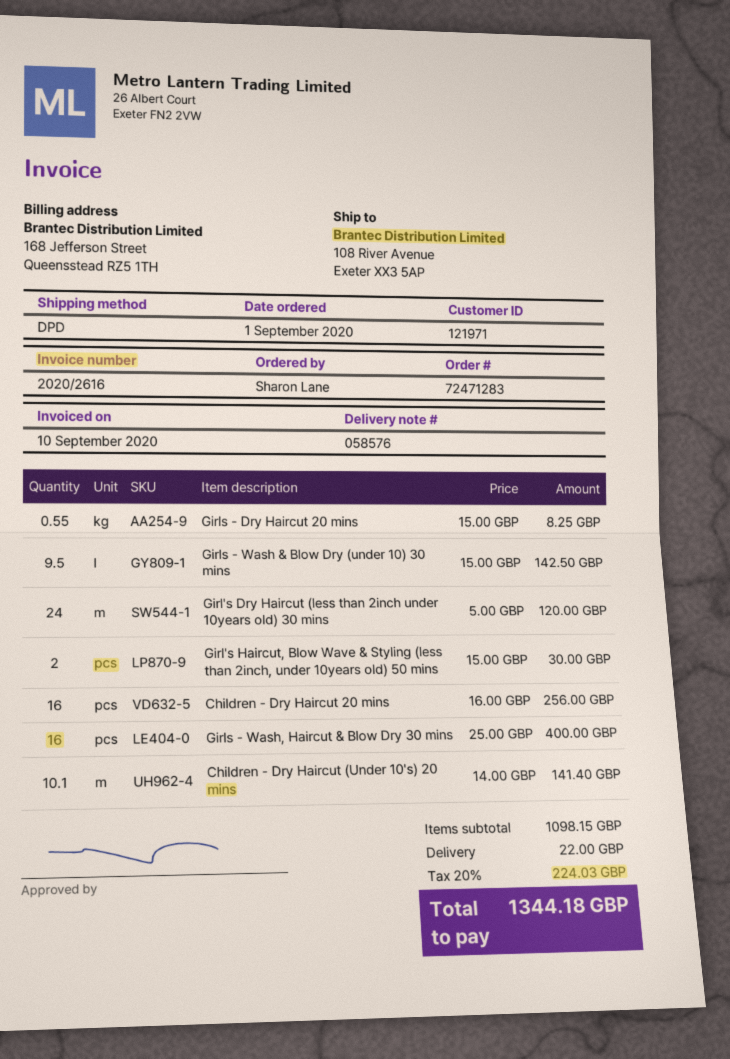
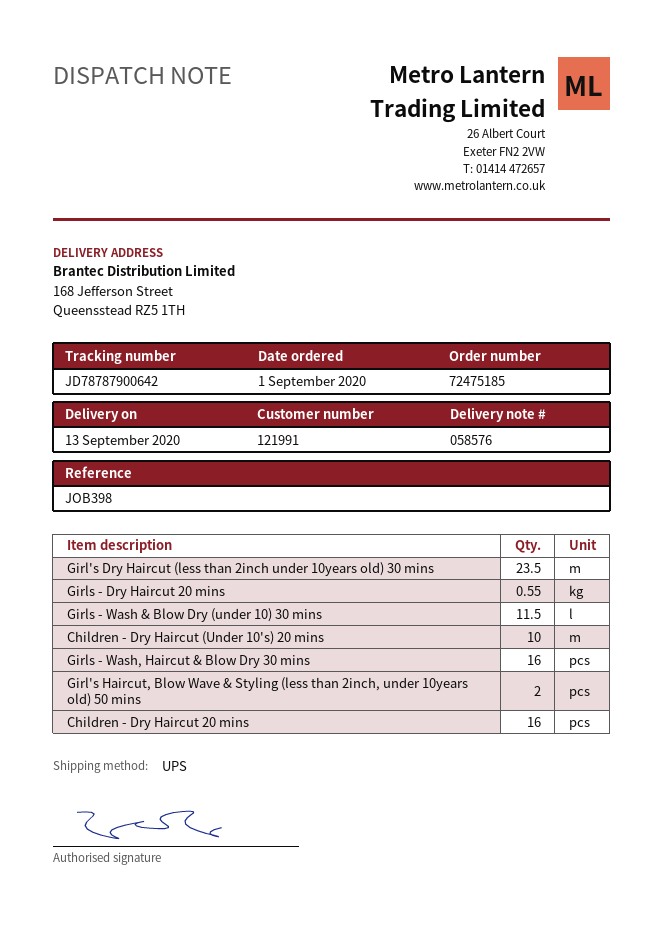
order number: 72471283 -> 72475185
customer number: 121971 -> 121991
shipping method: DPD -> UPS
ship to: 108 River Avenue, Exeter XX3 5AP -> 168 Jefferson Street, Queensstead RZ5 1TH
Girls - Wash & Blow Dry (under 10) 30 mins: 9.5 -> 11.5
Girl's Dry Haircut (less than 2inch under 10years old) 30 mins: 24 -> 23.5
Children - Dry Haircut (Under 10's) 20 mins: 10.1 -> 10

